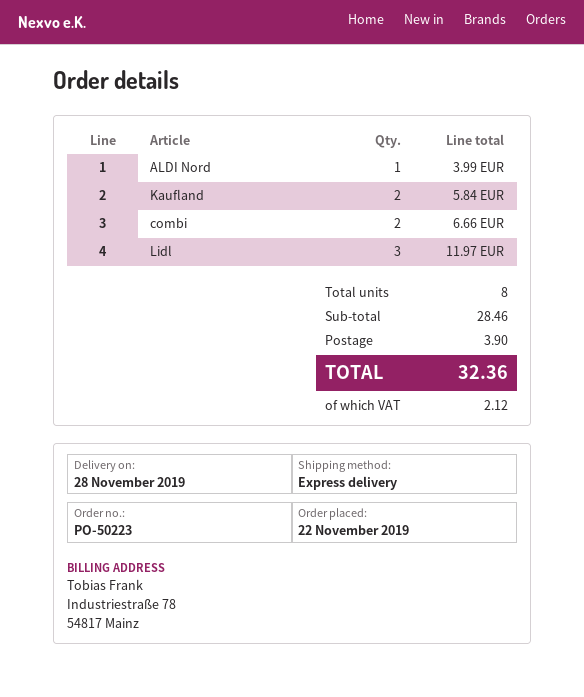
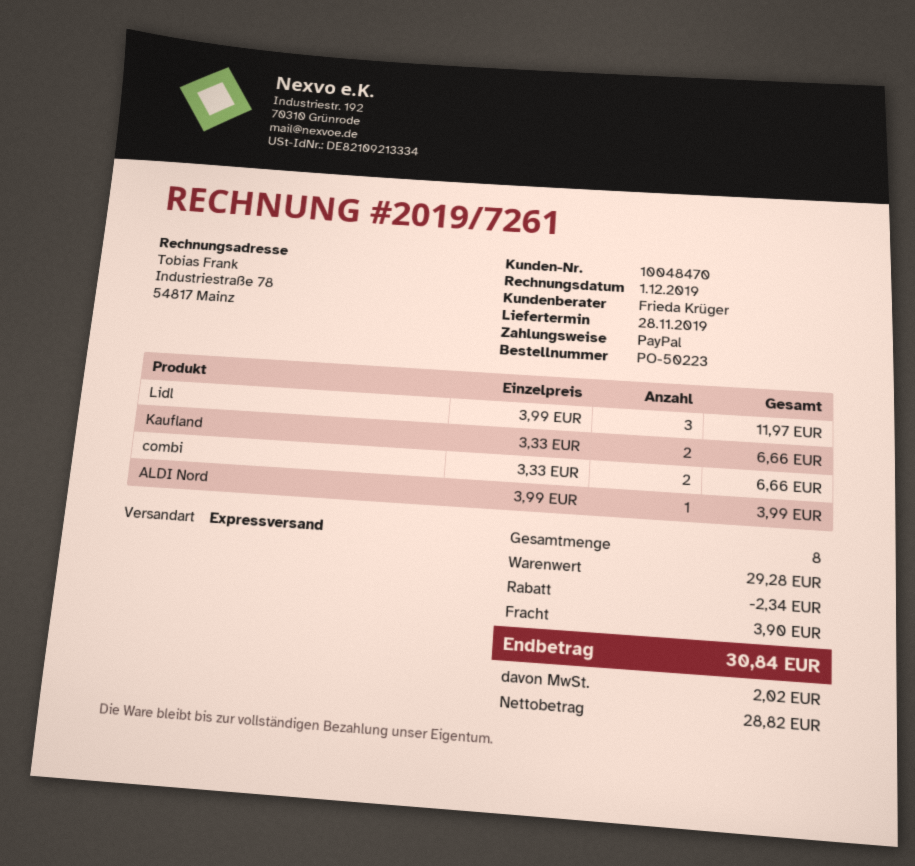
Kaufland: 2 for 5.84 -> 2 for 6.66
subtotal: 28.46 -> 29.28
discount: none -> 2.34
tax: 2.12 -> 2.02
total: 32.36 -> 30.84

